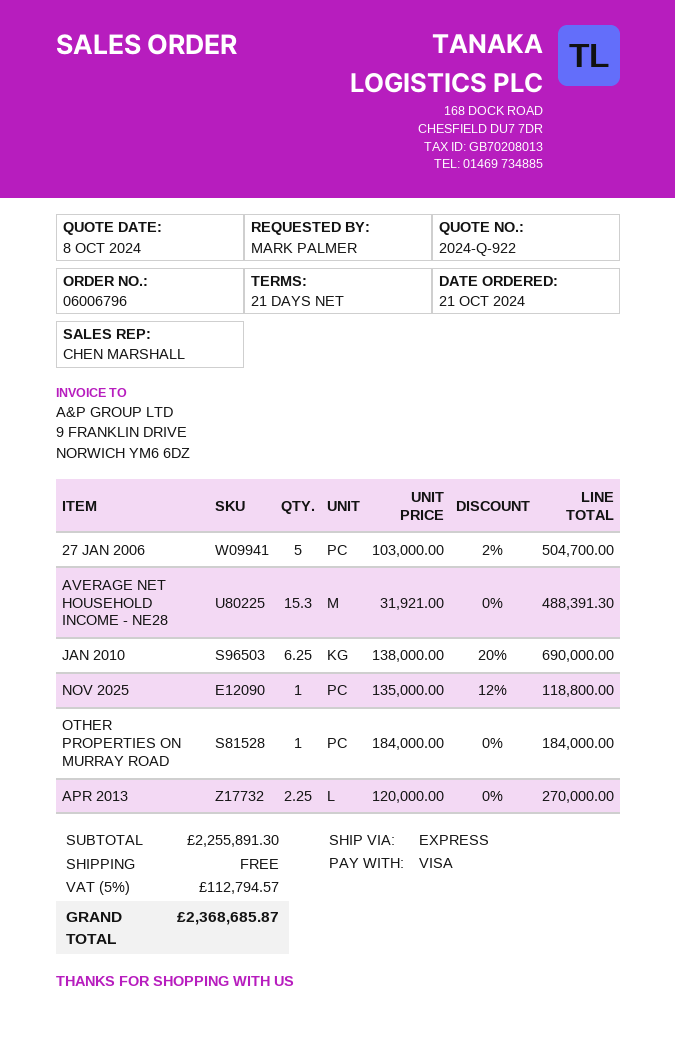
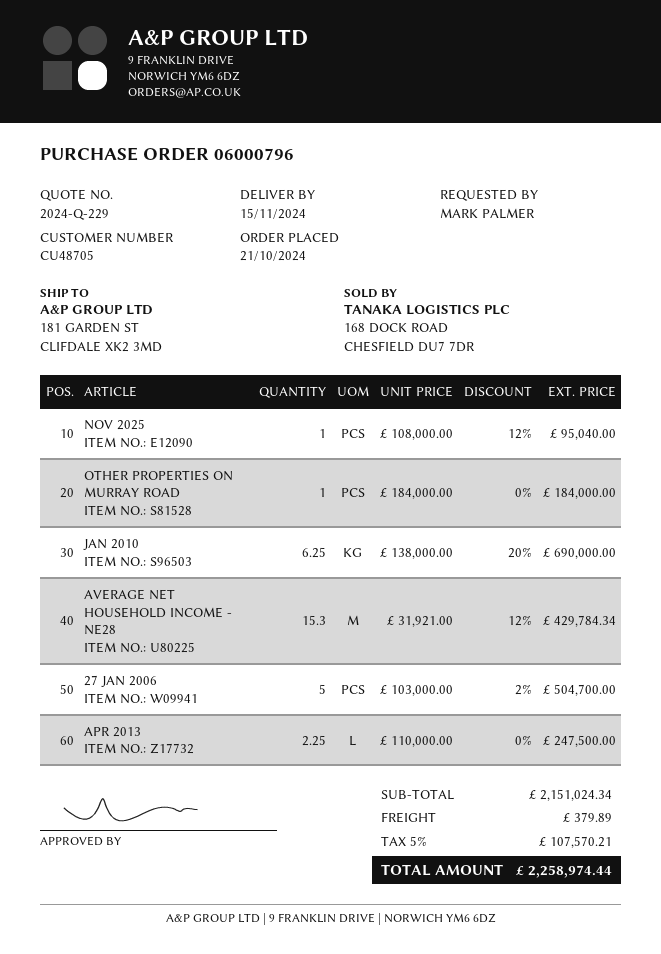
quote number: 2024-Q-922 -> 2024-Q-229
order number: 06006796 -> 06000796
AVERAGE NET HOUSEHOLD INCOME - NE28: 15.3 x 31921.00 = 488391.30 -> 15.3 x 31921.00 - 12% = 429784.34
NOV 2025: 1 x 135000.00 - 12% = 118800.00 -> 1 x 108000.00 - 12% = 95040.00
APR 2013: 2.25 x 120000.00 = 270000.00 -> 2.25 x 110000.00 = 247500.00
subtotal: 2255891.30 -> 2151024.34
shipping: 0.00 -> 379.89
tax: 5% = 112794.57 -> 5% = 107570.21
total: 2368685.87 -> 2258974.44

